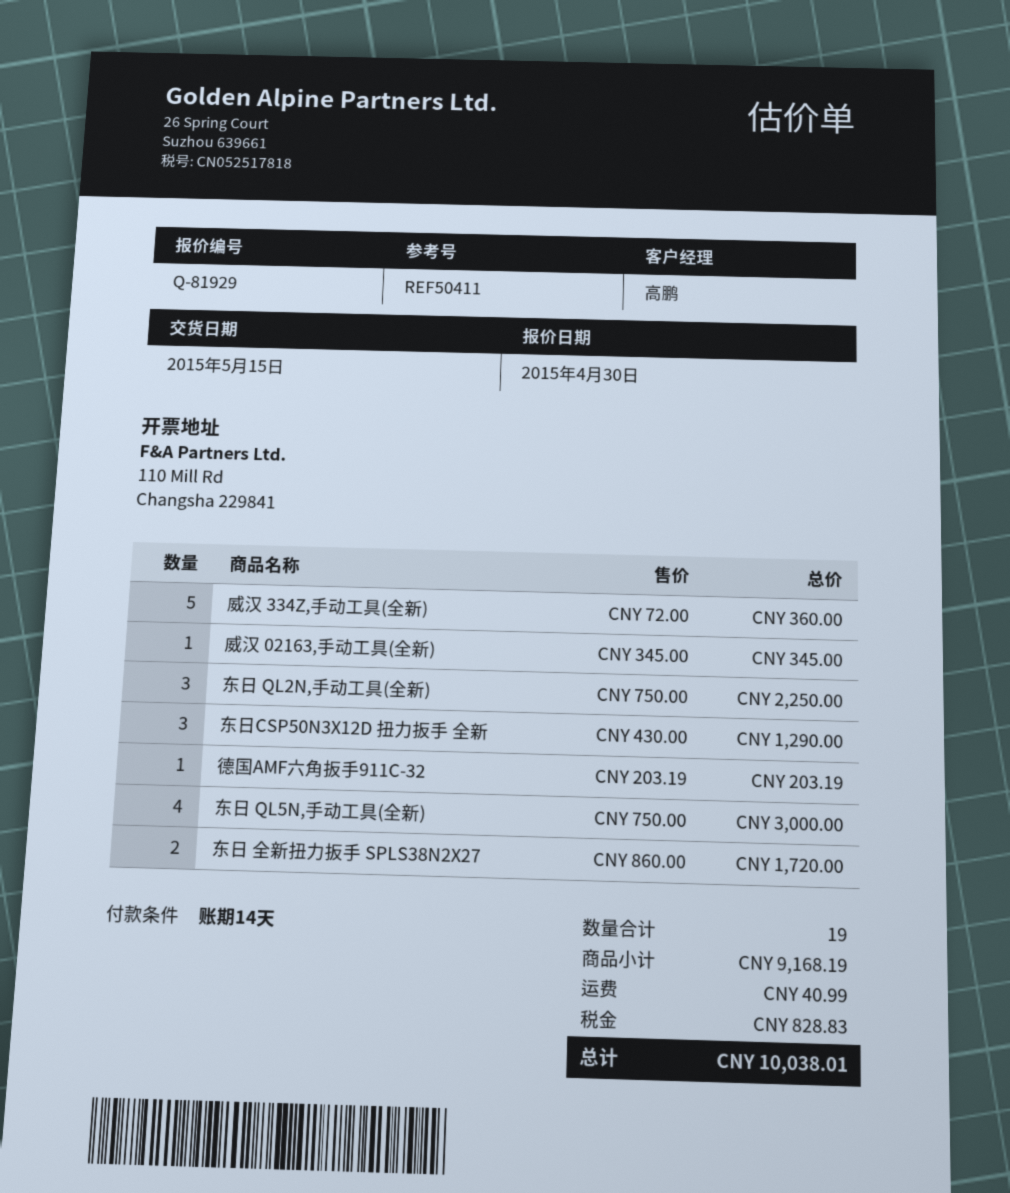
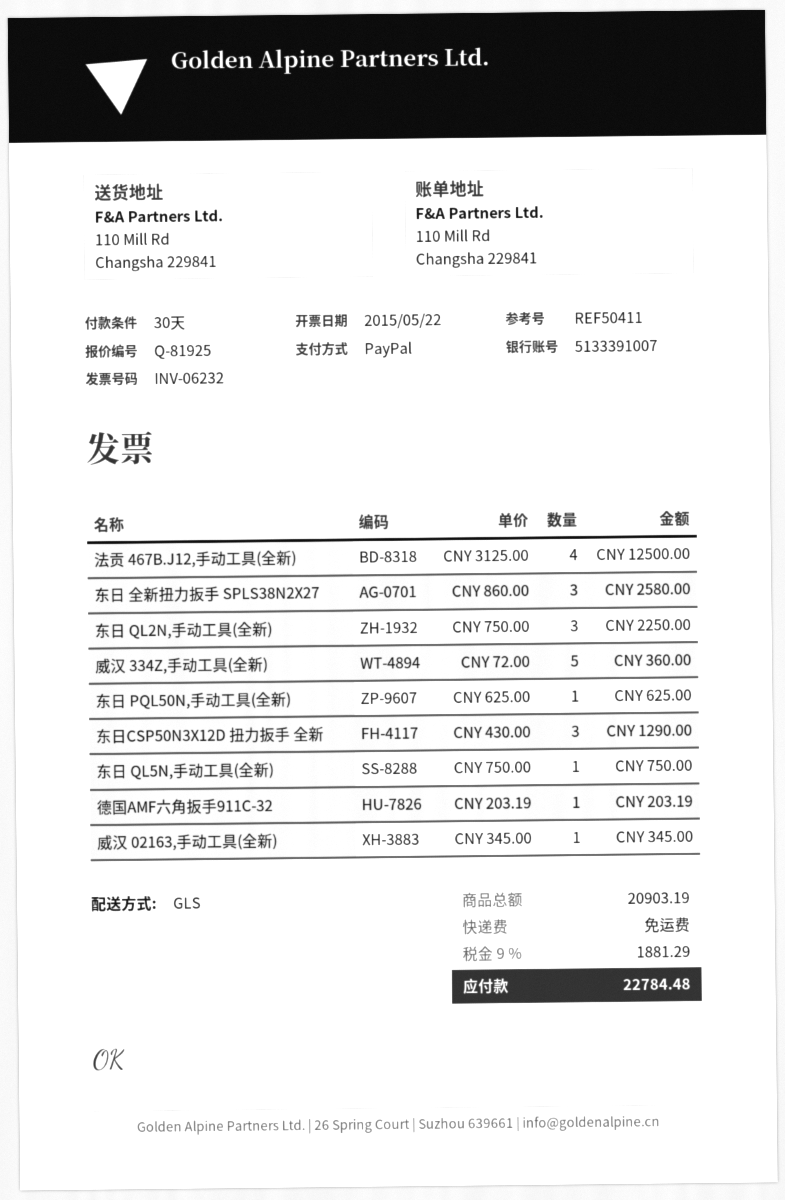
quote number: Q-81929 -> Q-81925
payment terms: 14 days -> 30 days
东日 QL5N,手动工具(全新): 4 x 750.00 = 3000.00 -> 1 x 750.00 = 750.00
东日 全新扭力扳手 SPLS38N2X27: 2 x 860.00 = 1720.00 -> 3 x 860.00 = 2580.00
法贡 467B.J12,手动工具(全新): none -> 4 x 3125.00 = 12500.00
东日 PQL50N,手动工具(全新): none -> 1 x 625.00 = 625.00
subtotal: 9168.19 -> 20903.19
shipping: 40.99 -> 0.00
tax: 828.83 -> 1881.29
total: 10038.01 -> 22784.48

